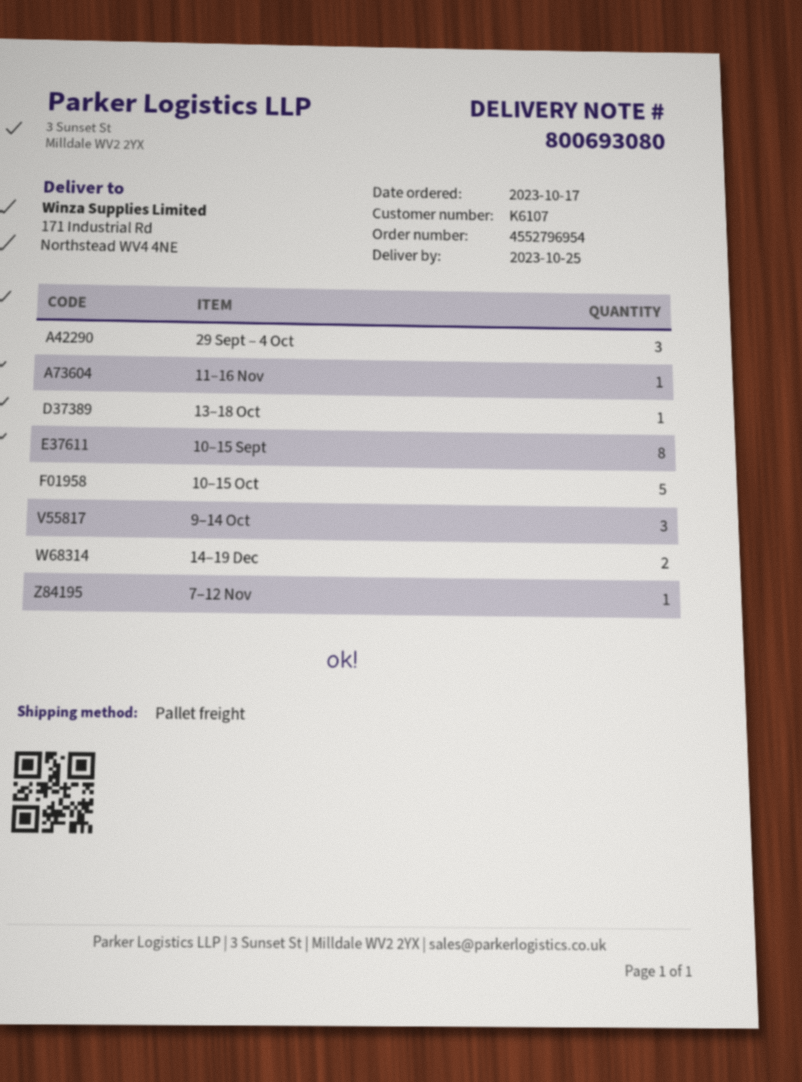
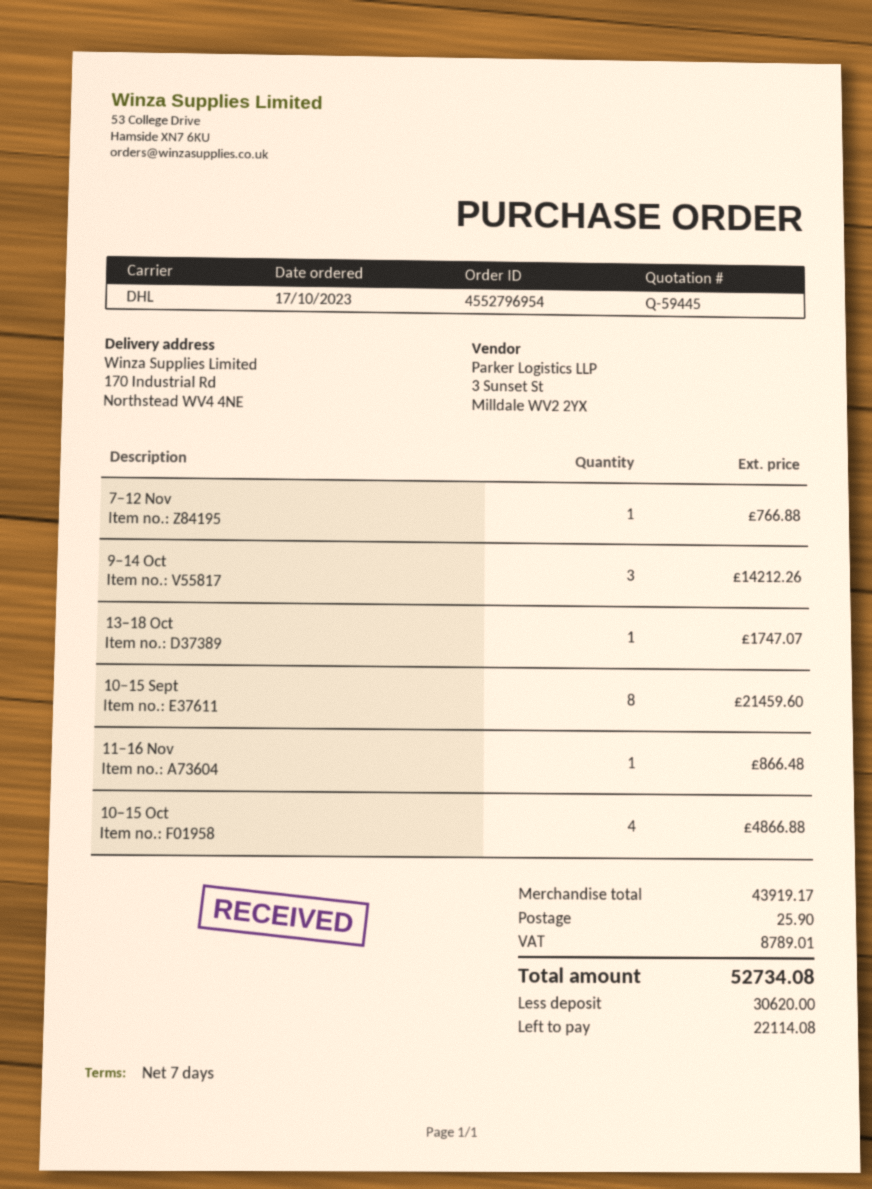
shipping method: pallet freight -> DHL
ship to: 171 Industrial Rd, Northstead WV4 4NE -> 170 Industrial Rd, Northstead WV4 4NE
29 Sept – 4 Oct: 3 -> none
10–15 Oct: 5 -> 4
14–19 Dec: 2 -> none

